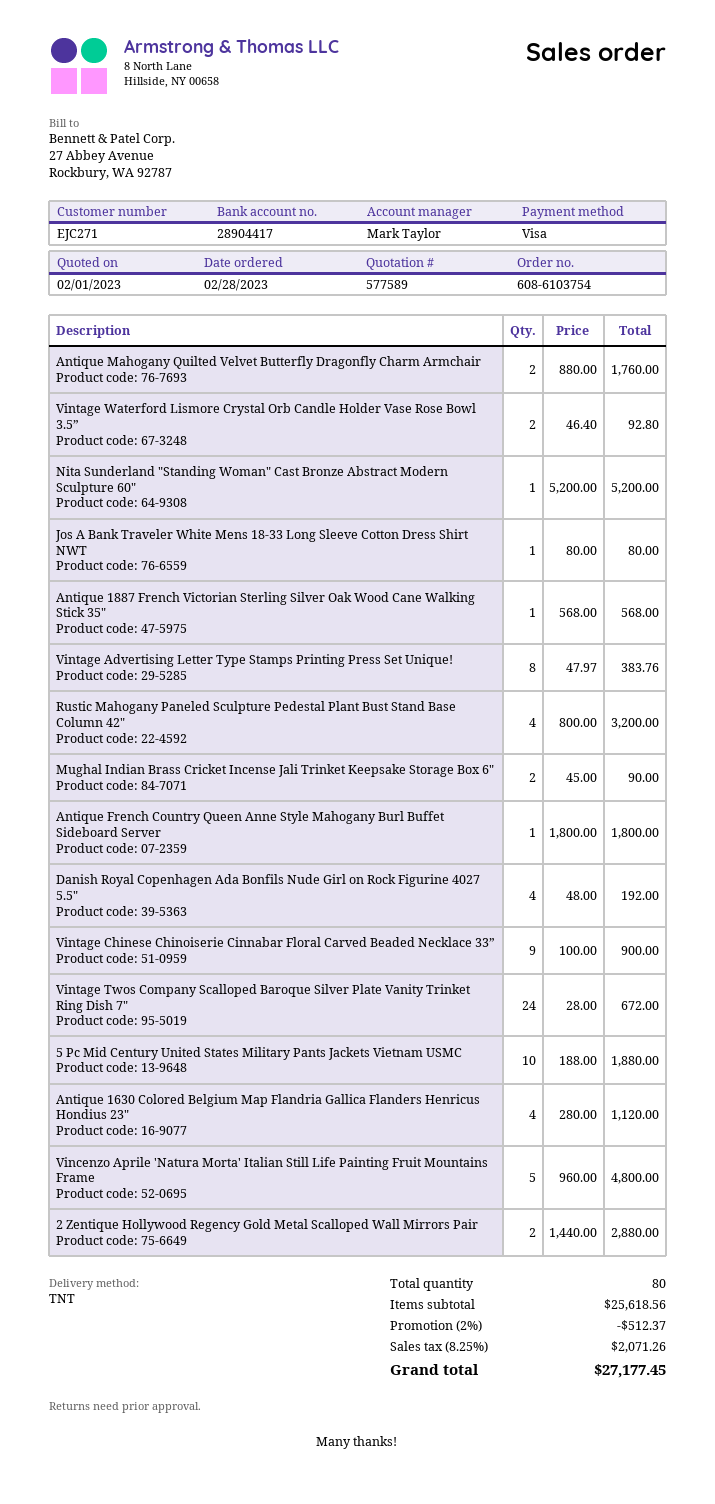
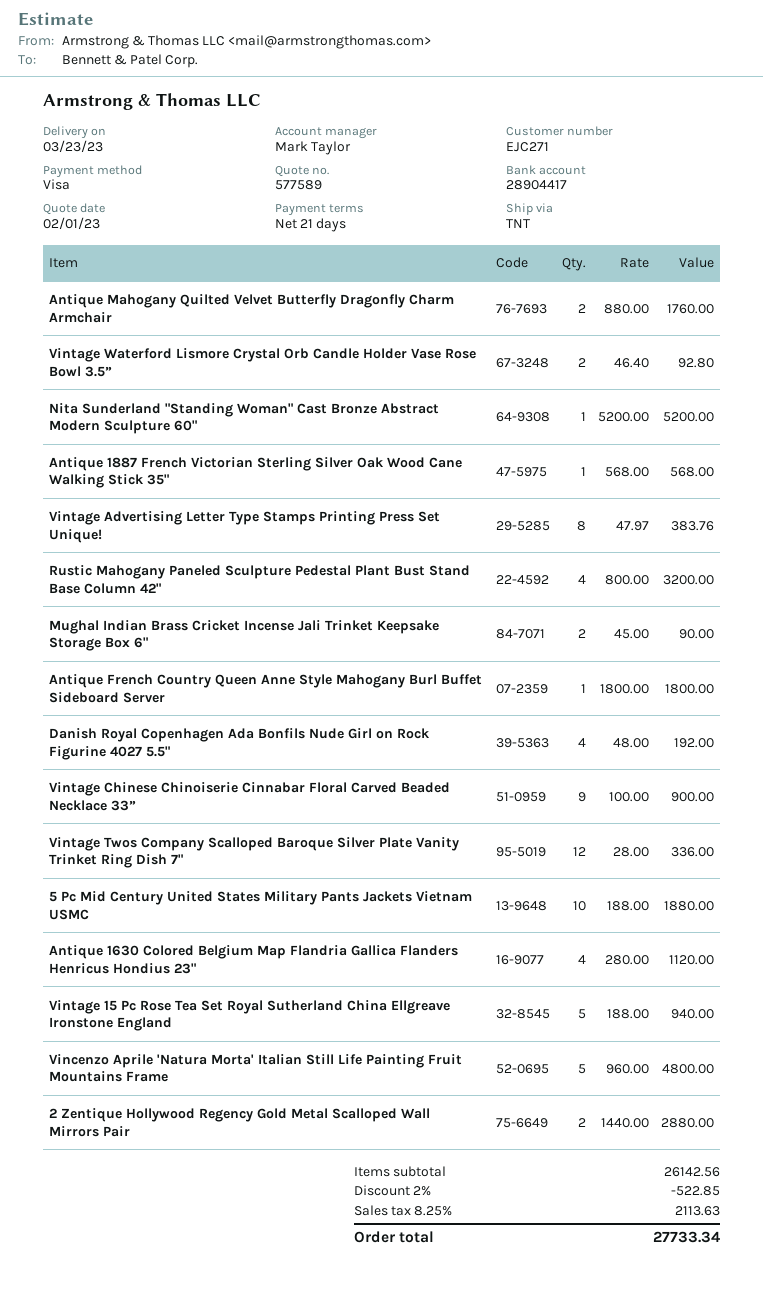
Jos A Bank Traveler White Mens 18-33 Long Sleeve Cotton Dress Shirt NWT: 1 x 80.00 = 80.00 -> none
Vintage Twos Company Scalloped Baroque Silver Plate Vanity Trinket Ring Dish 7": 24 x 28.00 = 672.00 -> 12 x 28.00 = 336.00
Vintage 15 Pc Rose Tea Set Royal Sutherland China Ellgreave Ironstone England: none -> 5 x 188.00 = 940.00
subtotal: 25618.56 -> 26142.56
discount: 2% = 512.37 -> 2% = 522.85
tax: 8.25% = 2071.26 -> 8.25% = 2113.63
total: 27177.45 -> 27733.34

